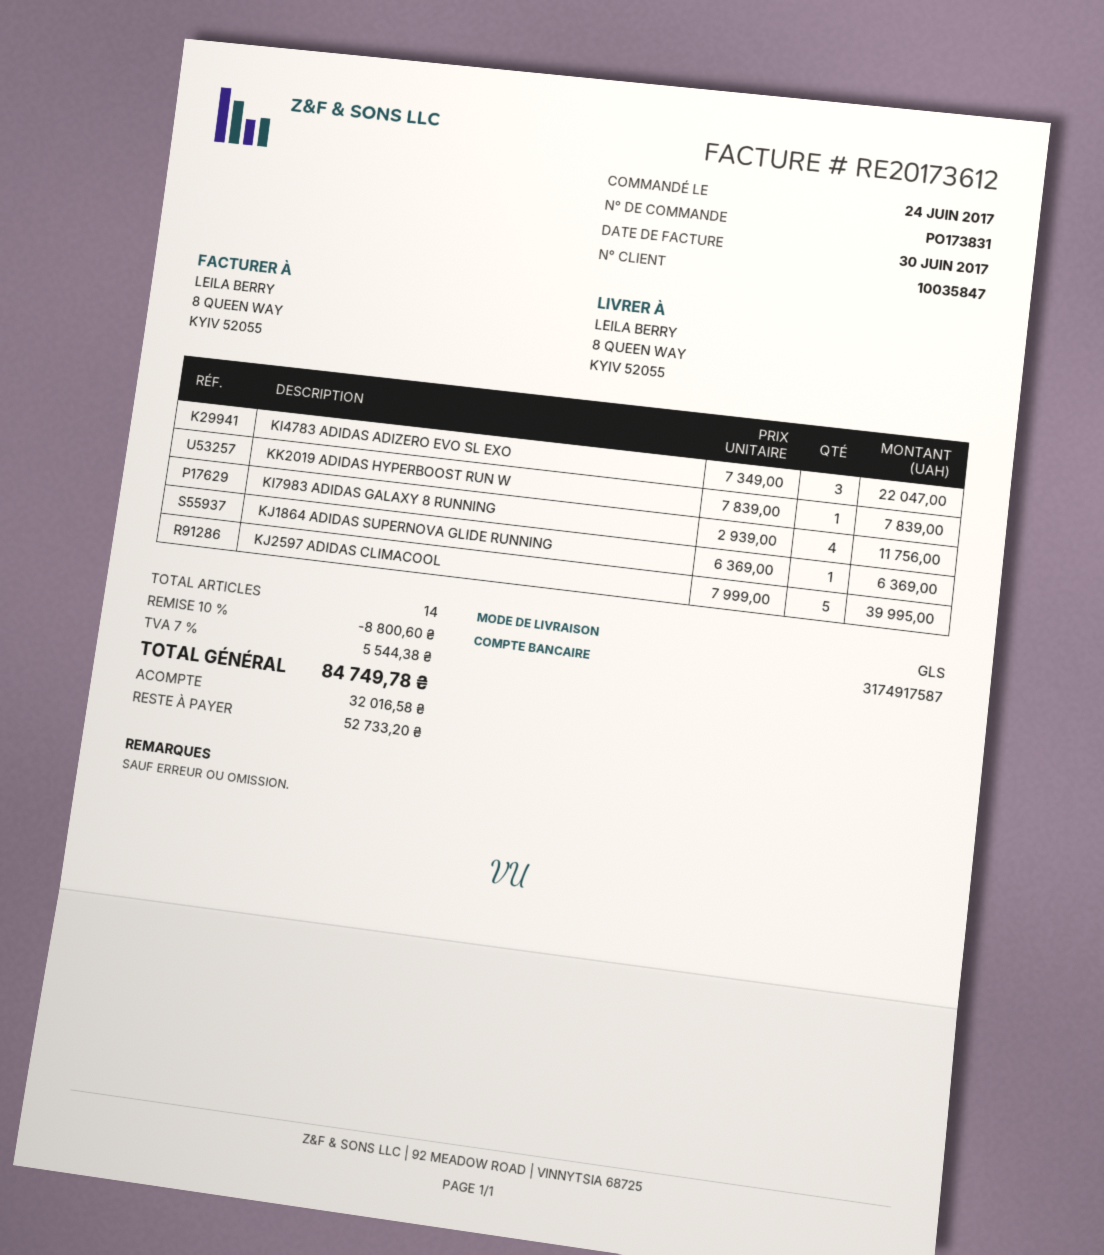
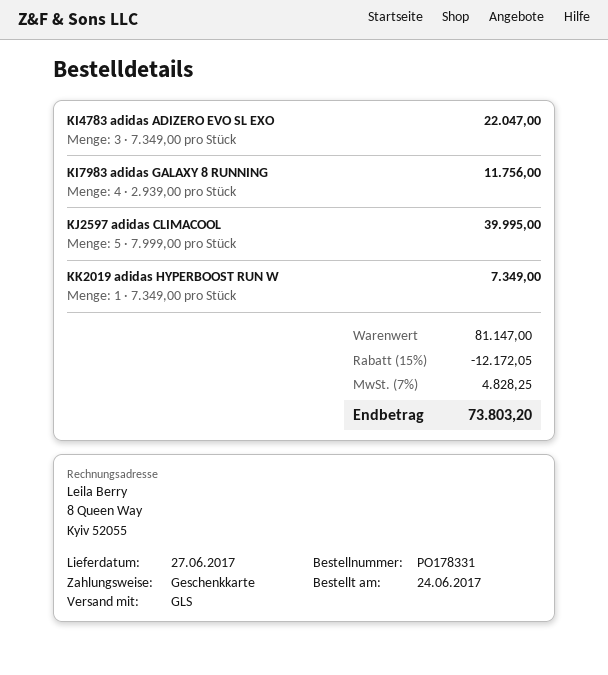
order number: PO173831 -> PO178331
KK2019 ADIDAS HYPERBOOST RUN W: 1 x 7839.00 = 7839.00 -> 1 x 7349.00 = 7349.00
KJ1864 ADIDAS SUPERNOVA GLIDE RUNNING: 1 x 6369.00 = 6369.00 -> none
discount: 10% = 8800.60 -> 15% = 12172.05
tax: 7% = 5544.38 -> 7% = 4828.25
total: 84749.78 -> 73803.20

